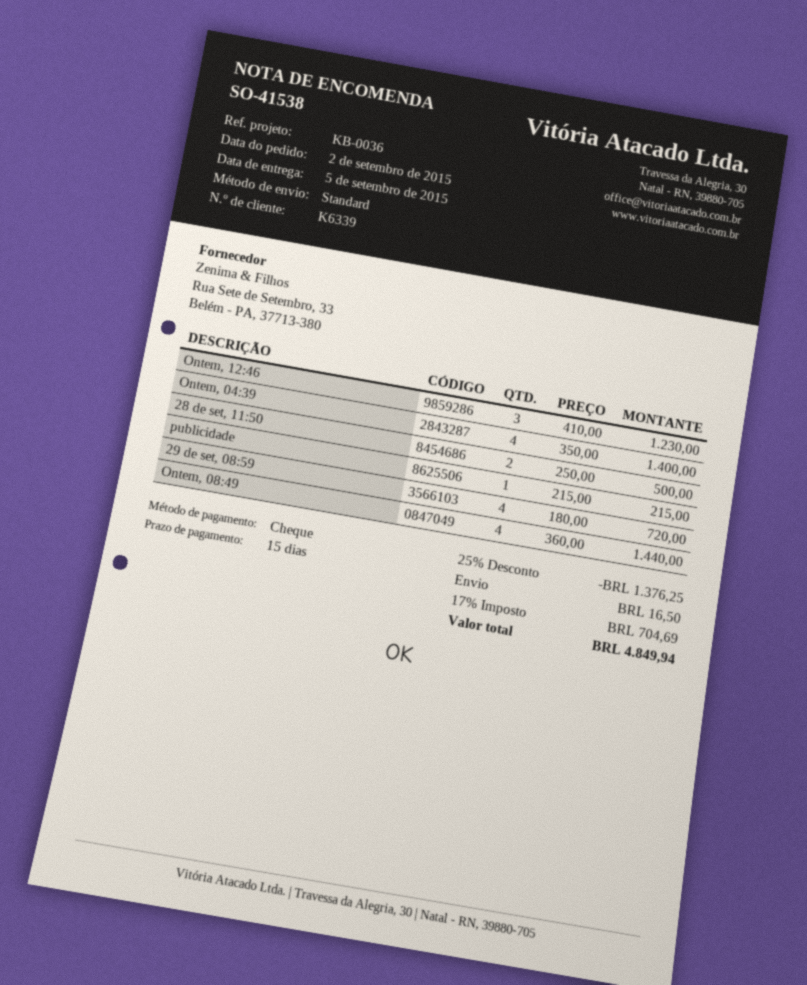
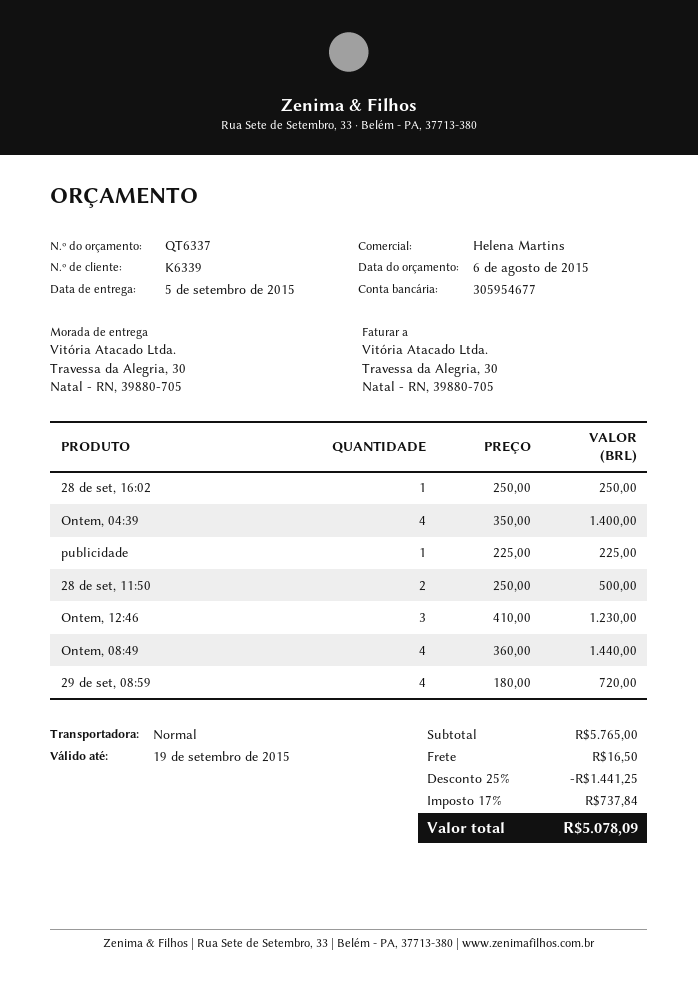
publicidade: 1 x 215.00 = 215.00 -> 1 x 225.00 = 225.00
28 de set, 16:02: none -> 1 x 250.00 = 250.00
discount: 25% = 1376.25 -> 25% = 1441.25
tax: 17% = 704.69 -> 17% = 737.84
total: 4849.94 -> 5078.09

